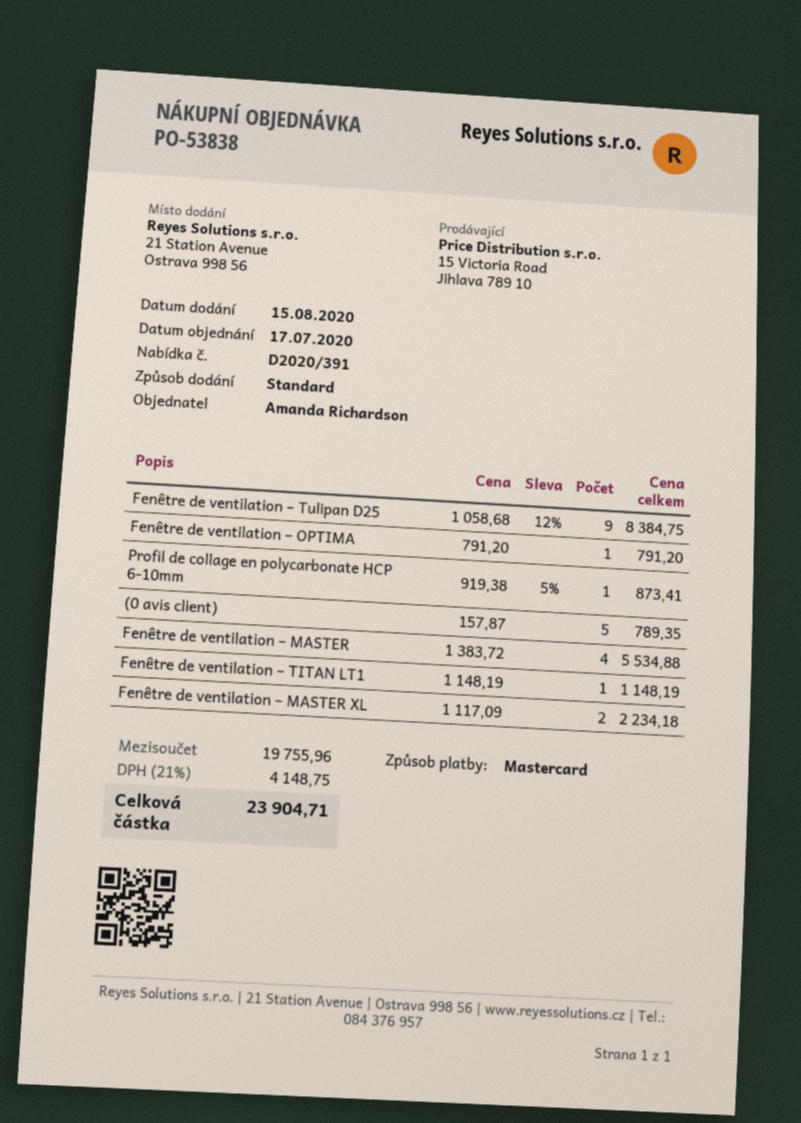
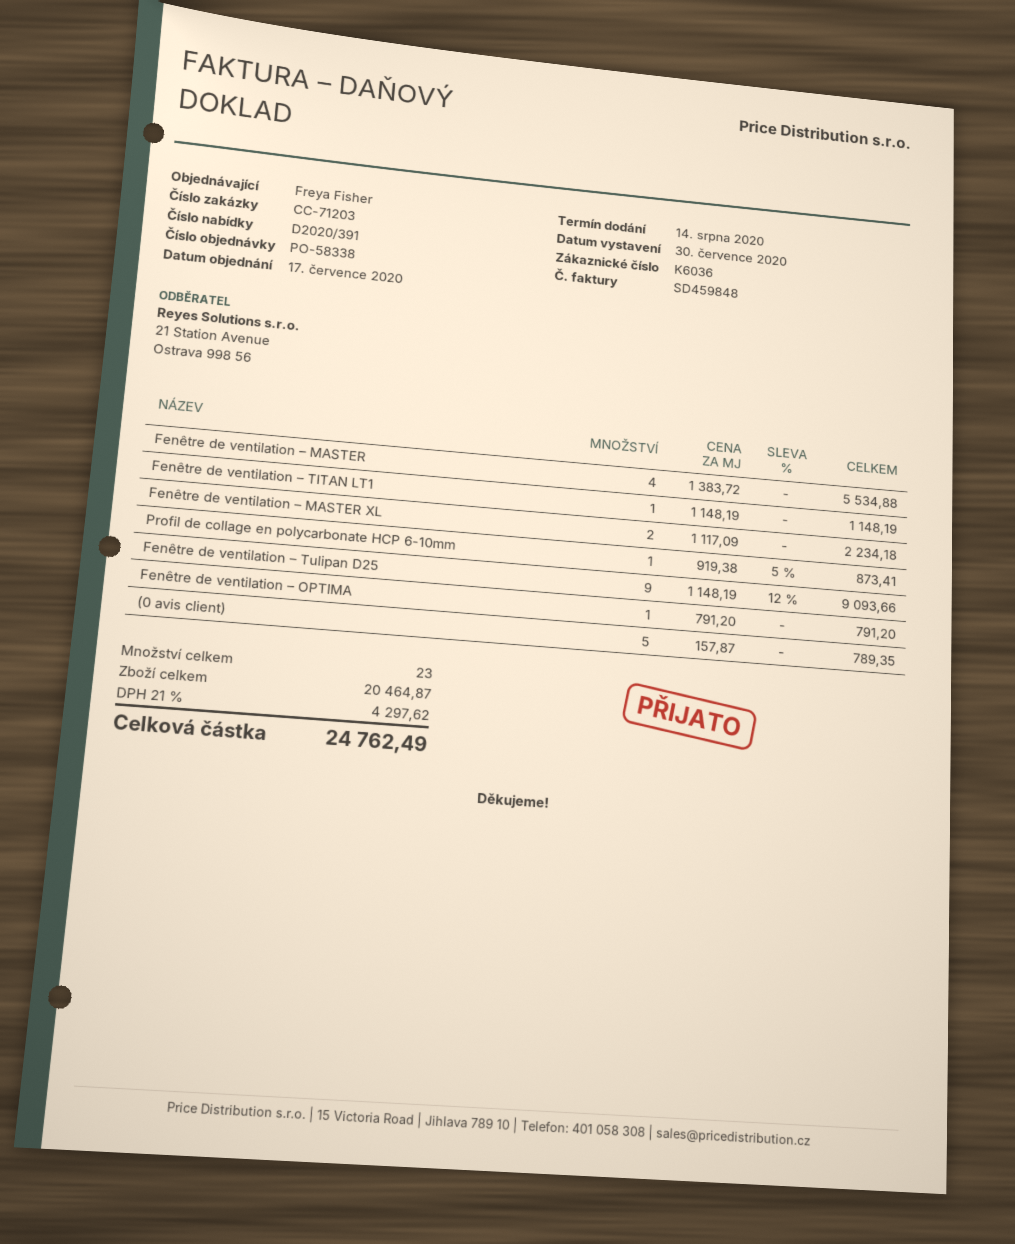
order number: PO-53838 -> PO-58338
delivery date: 2020-08-15 -> 2020-08-14
ordered by: Amanda Richardson -> Freya Fisher
Fenêtre de ventilation – Tulipan D25: 9 x 1058.68 - 12% = 8384.75 -> 9 x 1148.19 - 12% = 9093.66
subtotal: 19755.96 -> 20464.87
tax: 21% = 4148.75 -> 21% = 4297.62
total: 23904.71 -> 24762.49

